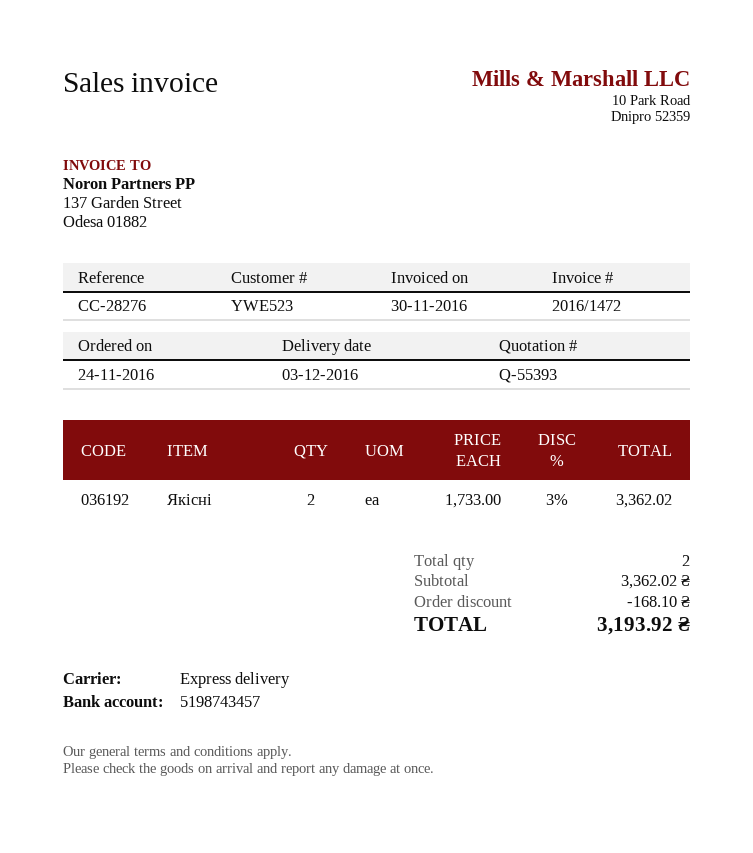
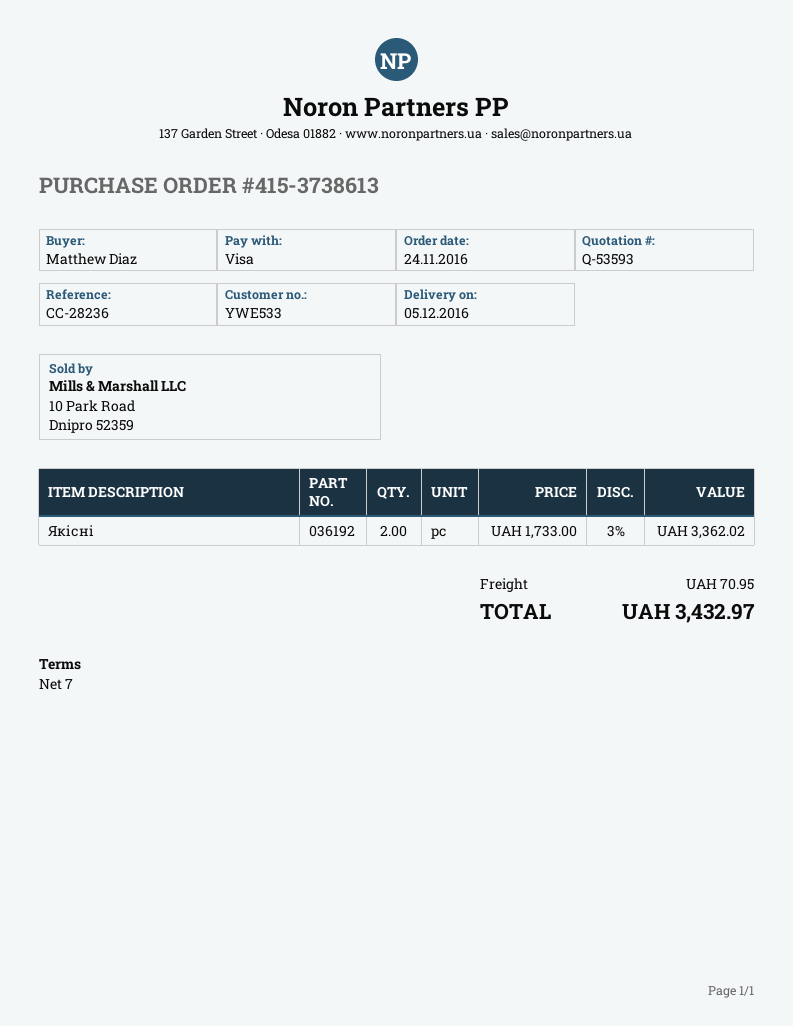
quote number: Q-55393 -> Q-53593
delivery date: 2016-12-03 -> 2016-12-05
customer number: YWE523 -> YWE533
reference: CC-28276 -> CC-28236
discount: 168.10 -> none
shipping: none -> 70.95
total: 3193.92 -> 3432.97

